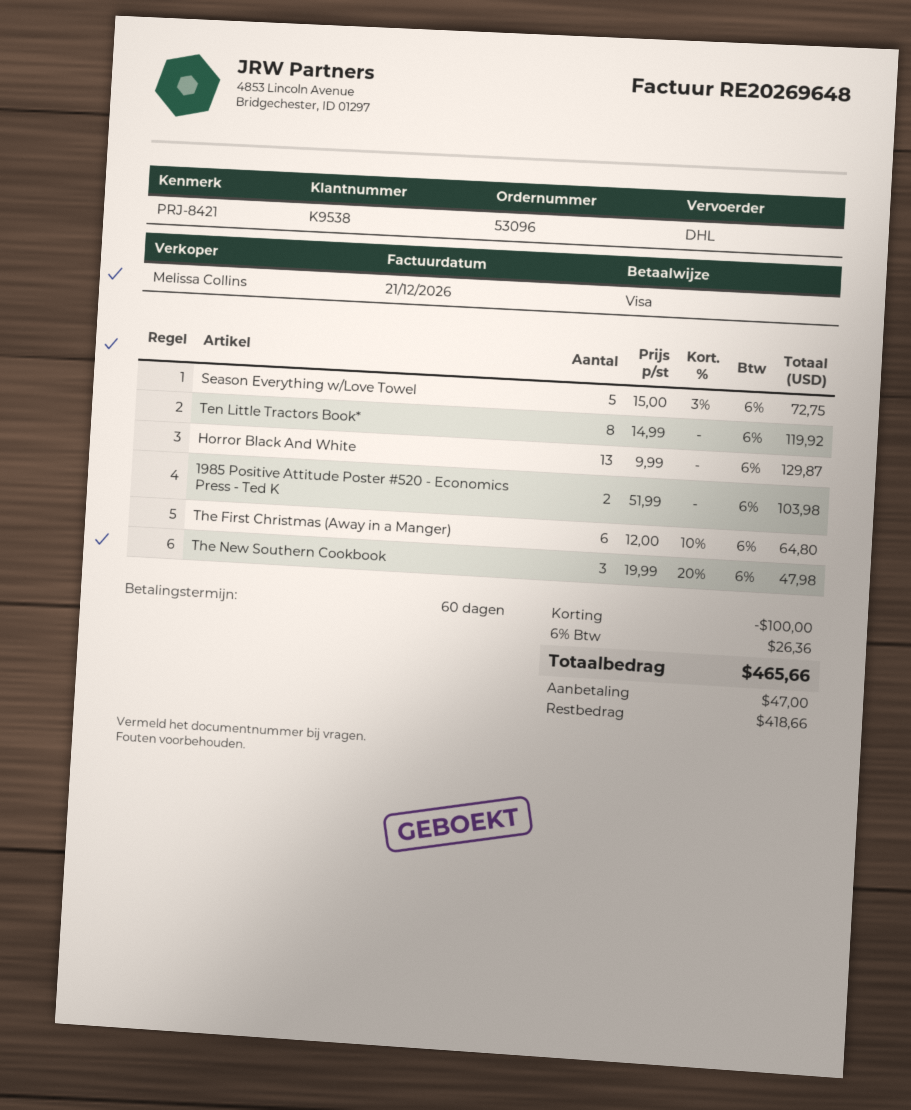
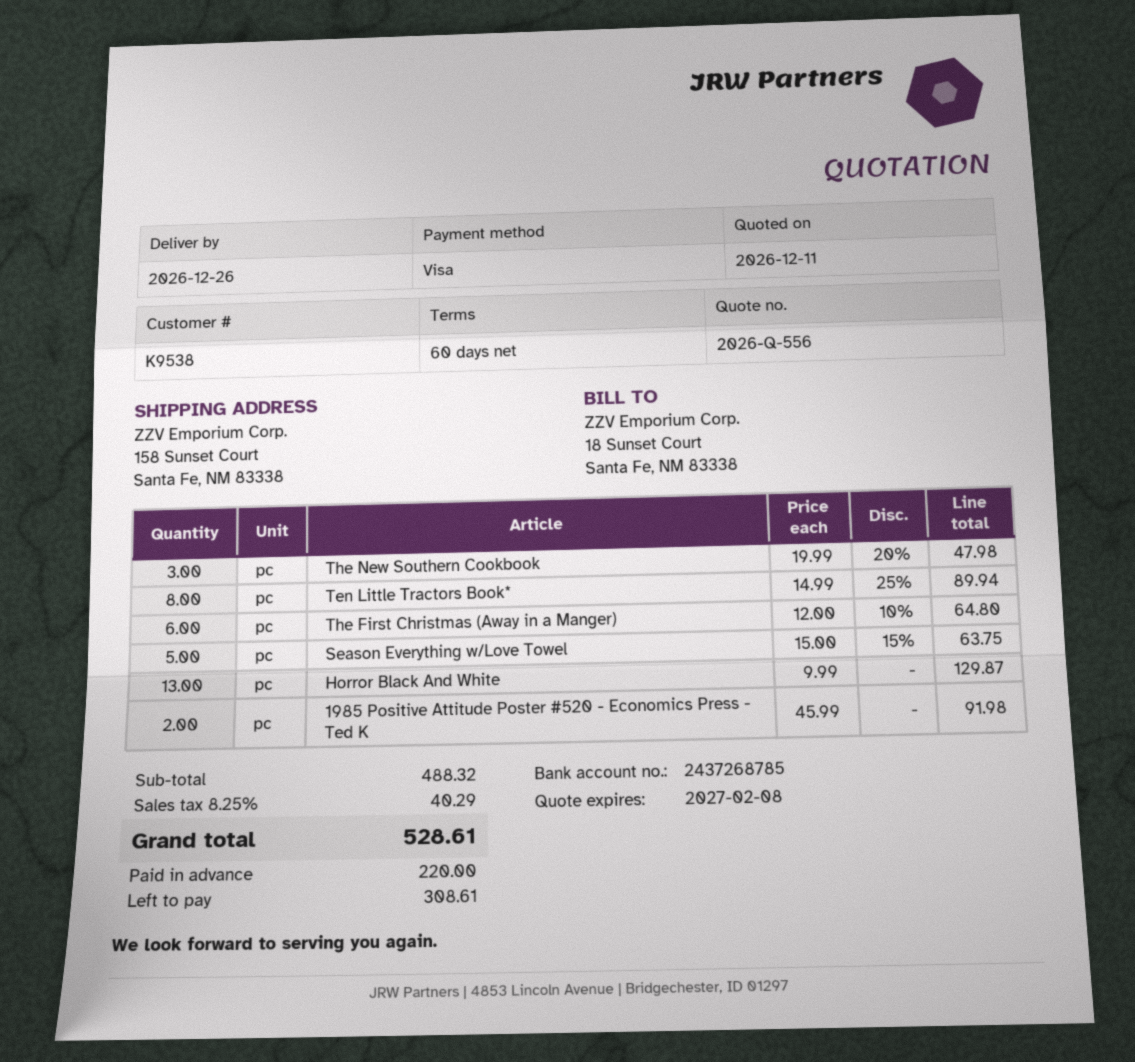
Season Everything w/Love Towel: 5 x 15.00 - 3% = 72.75 -> 5 x 15.00 - 15% = 63.75
Ten Little Tractors Book*: 8 x 14.99 = 119.92 -> 8 x 14.99 - 25% = 89.94
1985 Positive Attitude Poster #520 - Economics Press - Ted K: 2 x 51.99 = 103.98 -> 2 x 45.99 = 91.98
discount: 100.00 -> none
tax: 6% = 26.36 -> 8.25% = 40.29
total: 465.66 -> 528.61
deposit: 47.00 -> 220.00
balance: 418.66 -> 308.61

